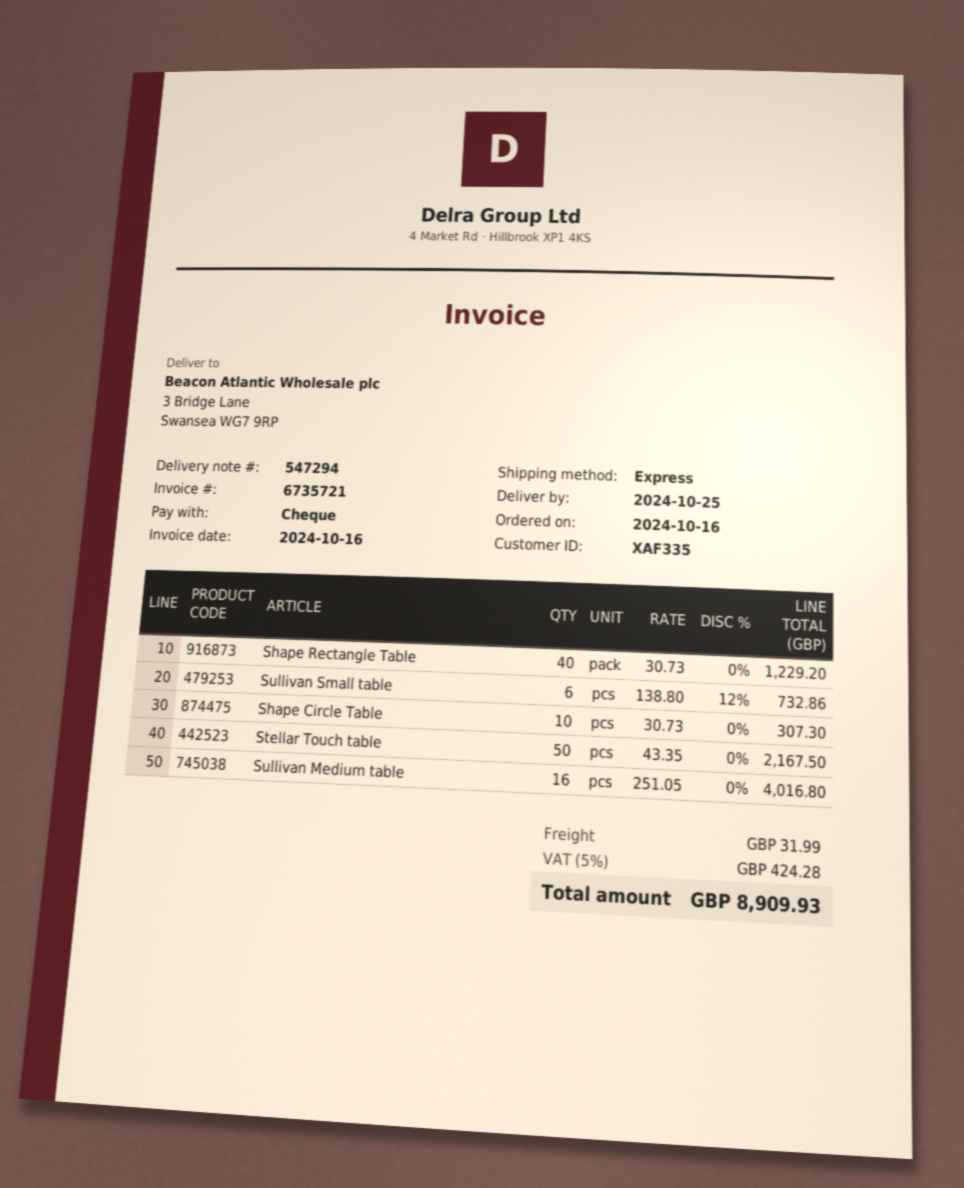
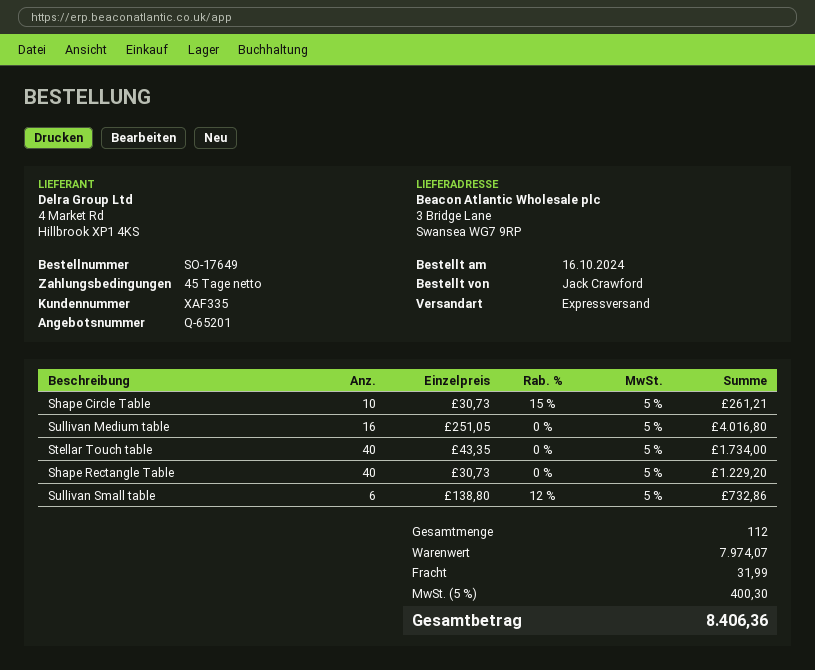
Shape Circle Table: 10 x 30.73 = 307.30 -> 10 x 30.73 - 15% = 261.21
Stellar Touch table: 50 x 43.35 = 2167.50 -> 40 x 43.35 = 1734.00
tax: 5% = 424.28 -> 5% = 400.30
total: 8909.93 -> 8406.36

